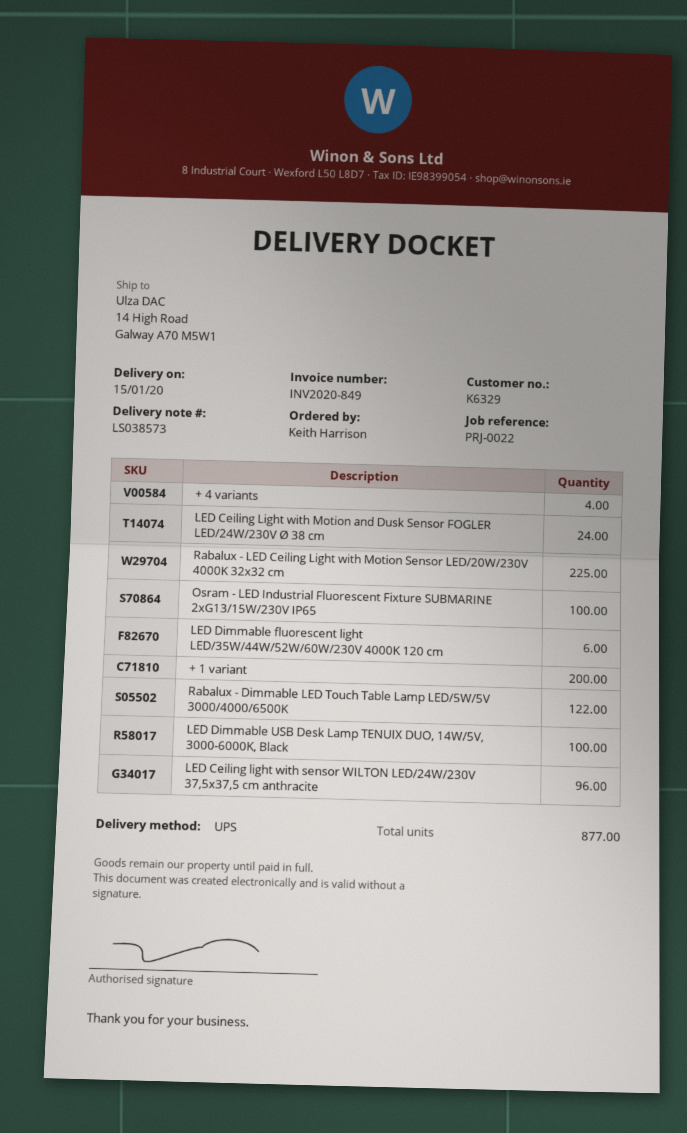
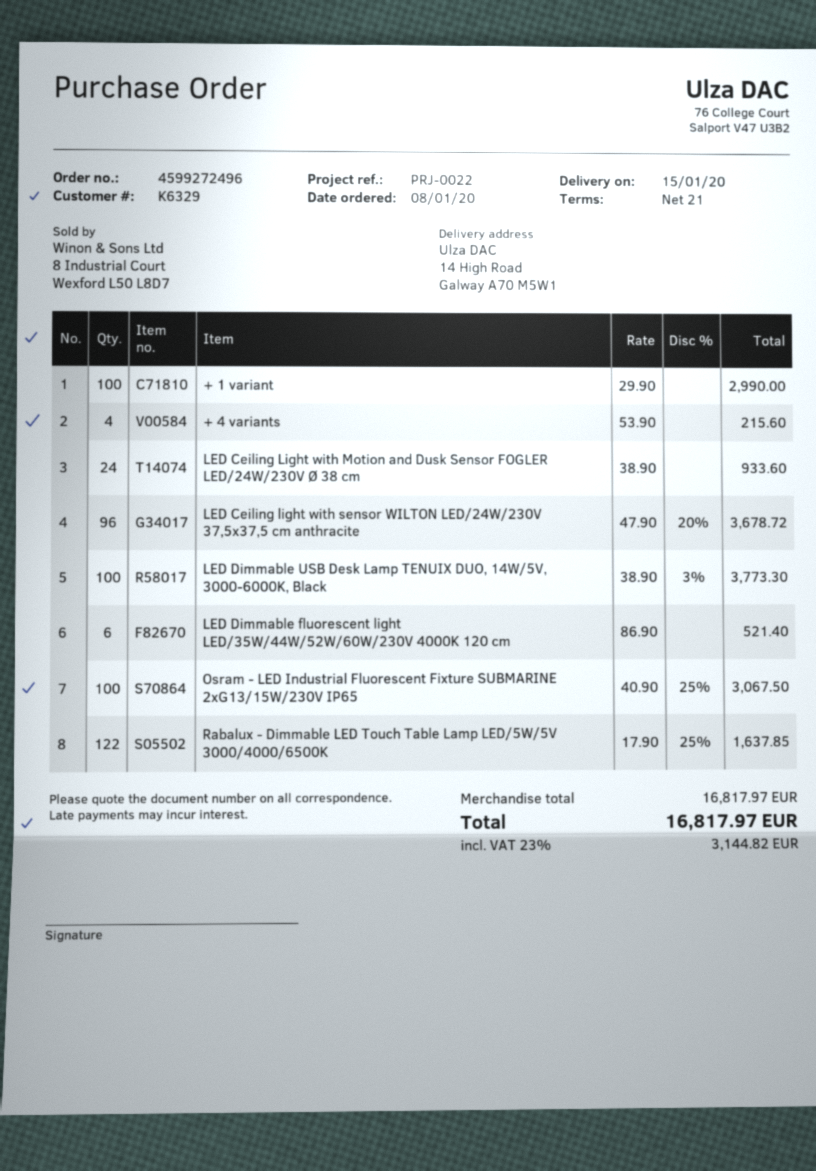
Rabalux - LED Ceiling Light with Motion Sensor LED/20W/230V 4000K 32x32 cm: 225 -> none
+ 1 variant: 200 -> 100

